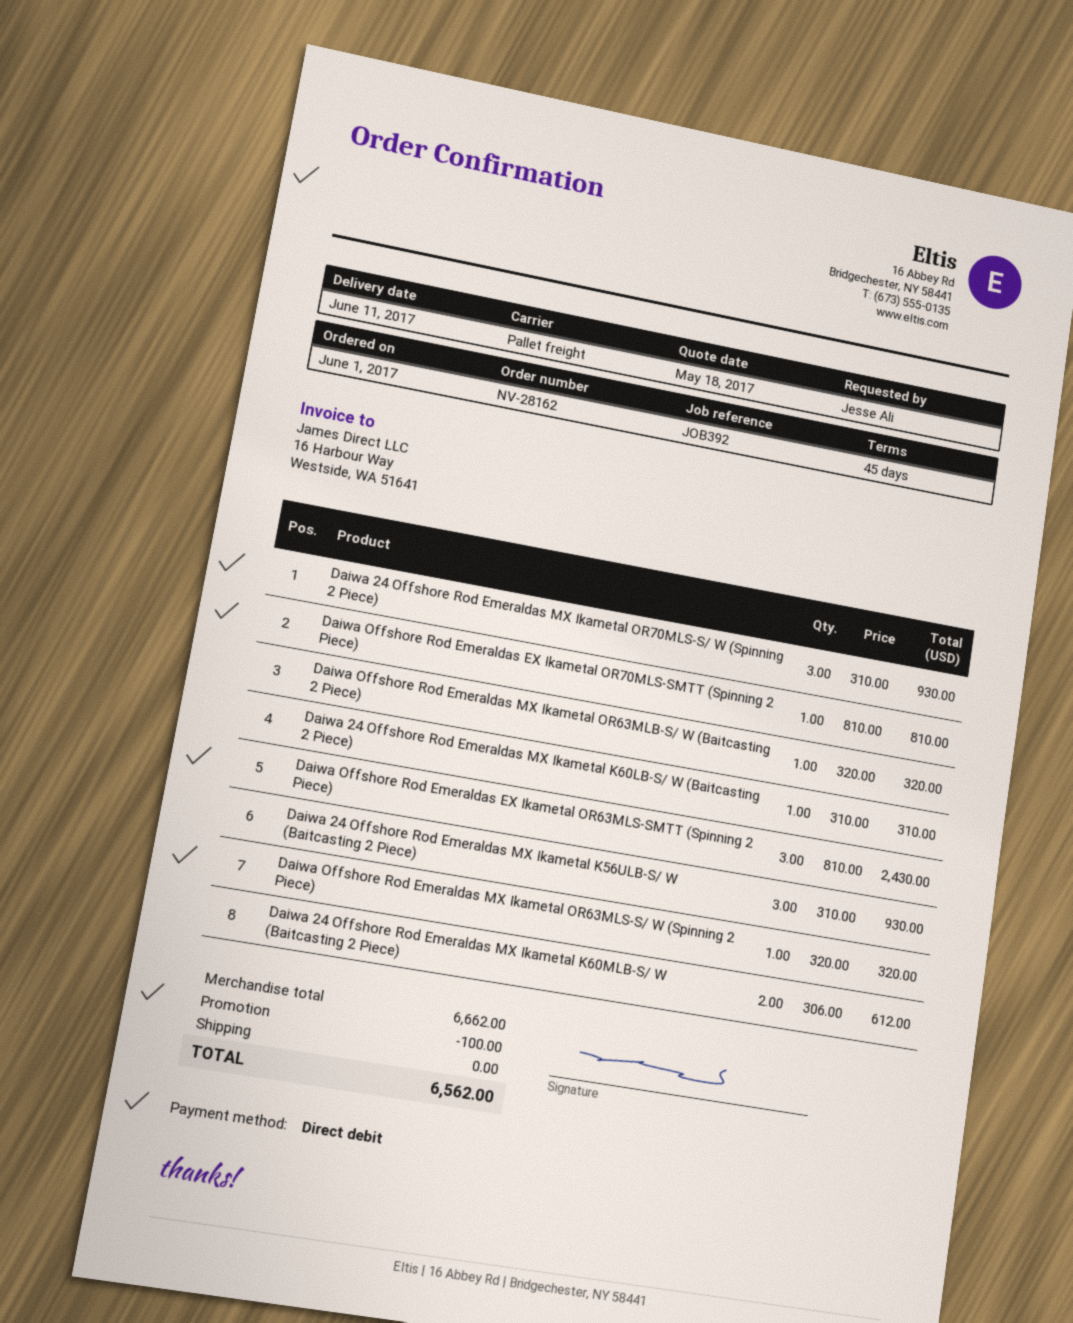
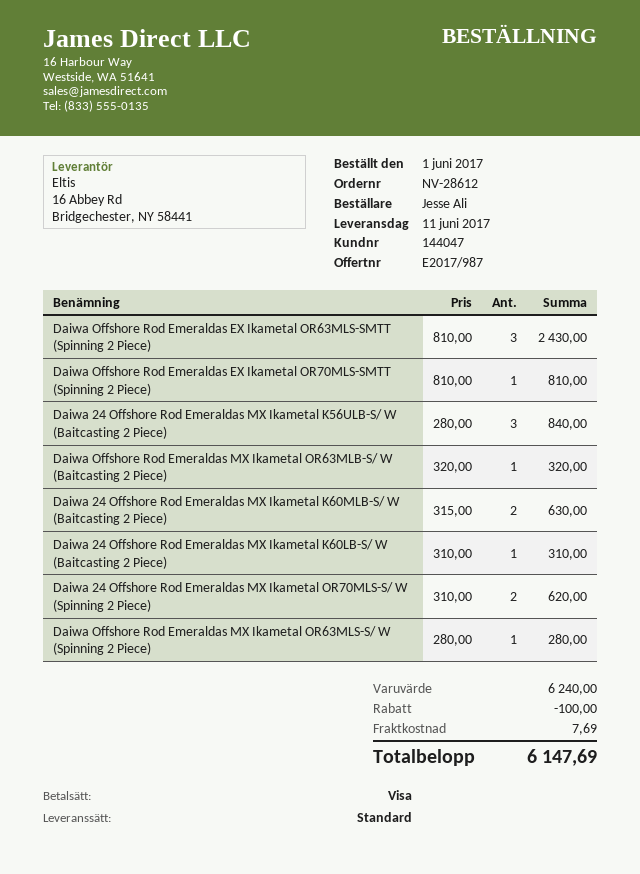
order number: NV-28162 -> NV-28612
payment method: direct debit -> Visa
shipping method: pallet freight -> standard
Daiwa 24 Offshore Rod Emeraldas MX Ikametal OR70MLS-S/ W (Spinning 2 Piece): 3 x 310.00 = 930.00 -> 2 x 310.00 = 620.00
Daiwa 24 Offshore Rod Emeraldas MX Ikametal K56ULB-S/ W (Baitcasting 2 Piece): 3 x 310.00 = 930.00 -> 3 x 280.00 = 840.00
Daiwa Offshore Rod Emeraldas MX Ikametal OR63MLS-S/ W (Spinning 2 Piece): 1 x 320.00 = 320.00 -> 1 x 280.00 = 280.00
Daiwa 24 Offshore Rod Emeraldas MX Ikametal K60MLB-S/ W (Baitcasting 2 Piece): 2 x 306.00 = 612.00 -> 2 x 315.00 = 630.00
subtotal: 6662.00 -> 6240.00
shipping: 0.00 -> 7.69
total: 6562.00 -> 6147.69

